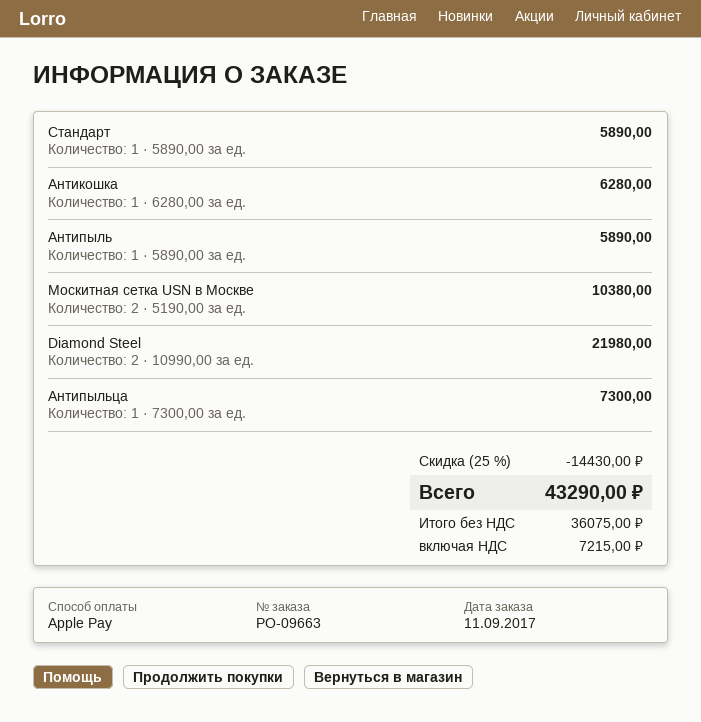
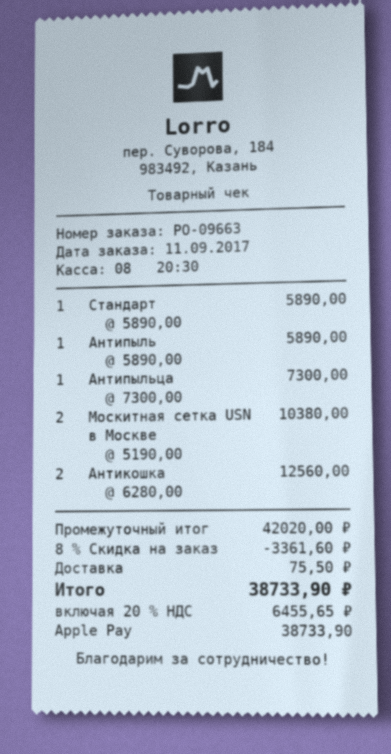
Антикошка: 1 x 6280.00 = 6280.00 -> 2 x 6280.00 = 12560.00
Diamond Steel: 2 x 10990.00 = 21980.00 -> none
discount: 25% = 14430.00 -> 8% = 3361.60
shipping: none -> 75.50
tax: 7215.00 -> 6455.65
total: 43290.00 -> 38733.90

